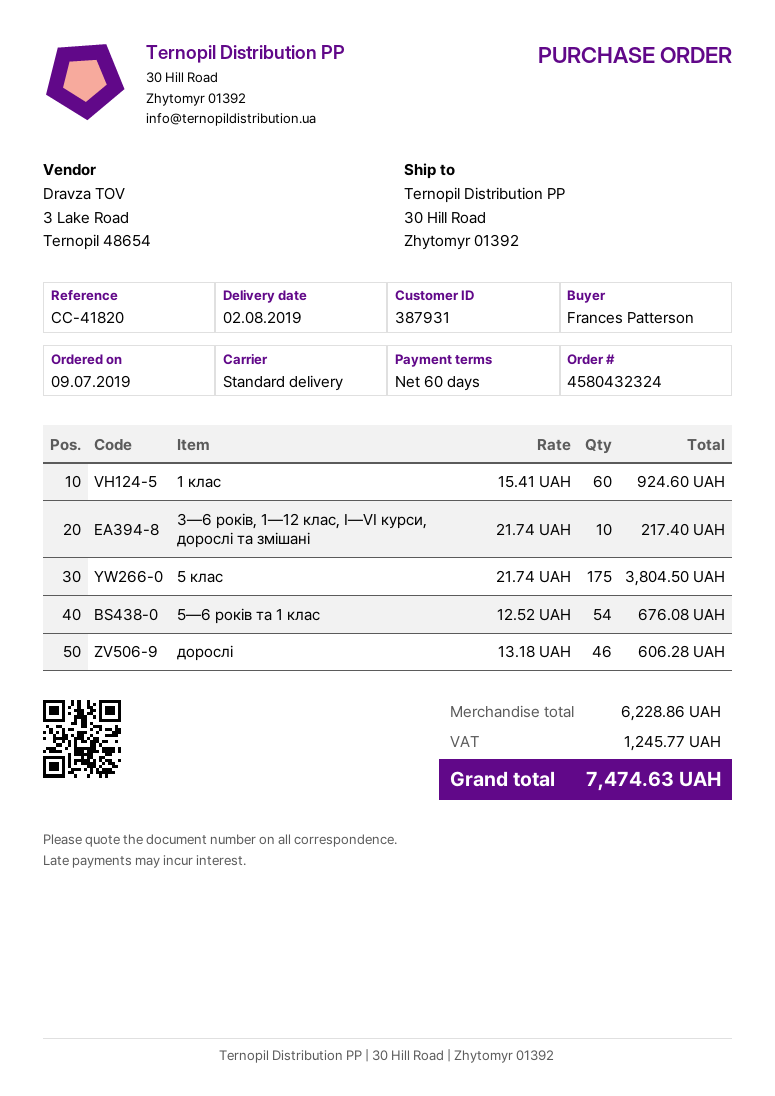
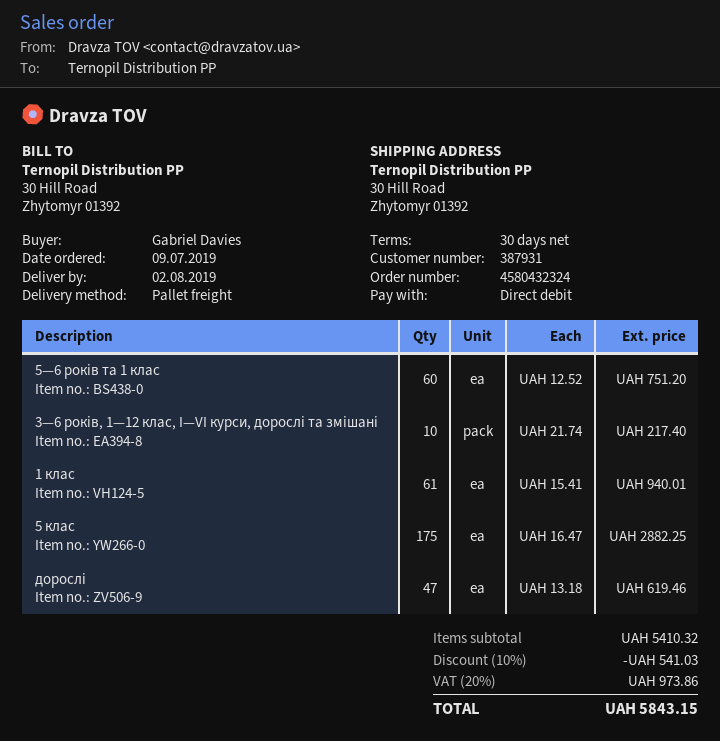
payment terms: 60 days -> 30 days
ordered by: Frances Patterson -> Gabriel Davies
shipping method: standard -> pallet freight
1 клас: 60 x 15.41 = 924.60 -> 61 x 15.41 = 940.01
5 клас: 175 x 21.74 = 3804.50 -> 175 x 16.47 = 2882.25
5—6 років та 1 клас: 54 x 12.52 = 676.08 -> 60 x 12.52 = 751.20
дорослі: 46 x 13.18 = 606.28 -> 47 x 13.18 = 619.46
subtotal: 6228.86 -> 5410.32
discount: none -> 10% = 541.03
tax: 1245.77 -> 973.86
total: 7474.63 -> 5843.15

